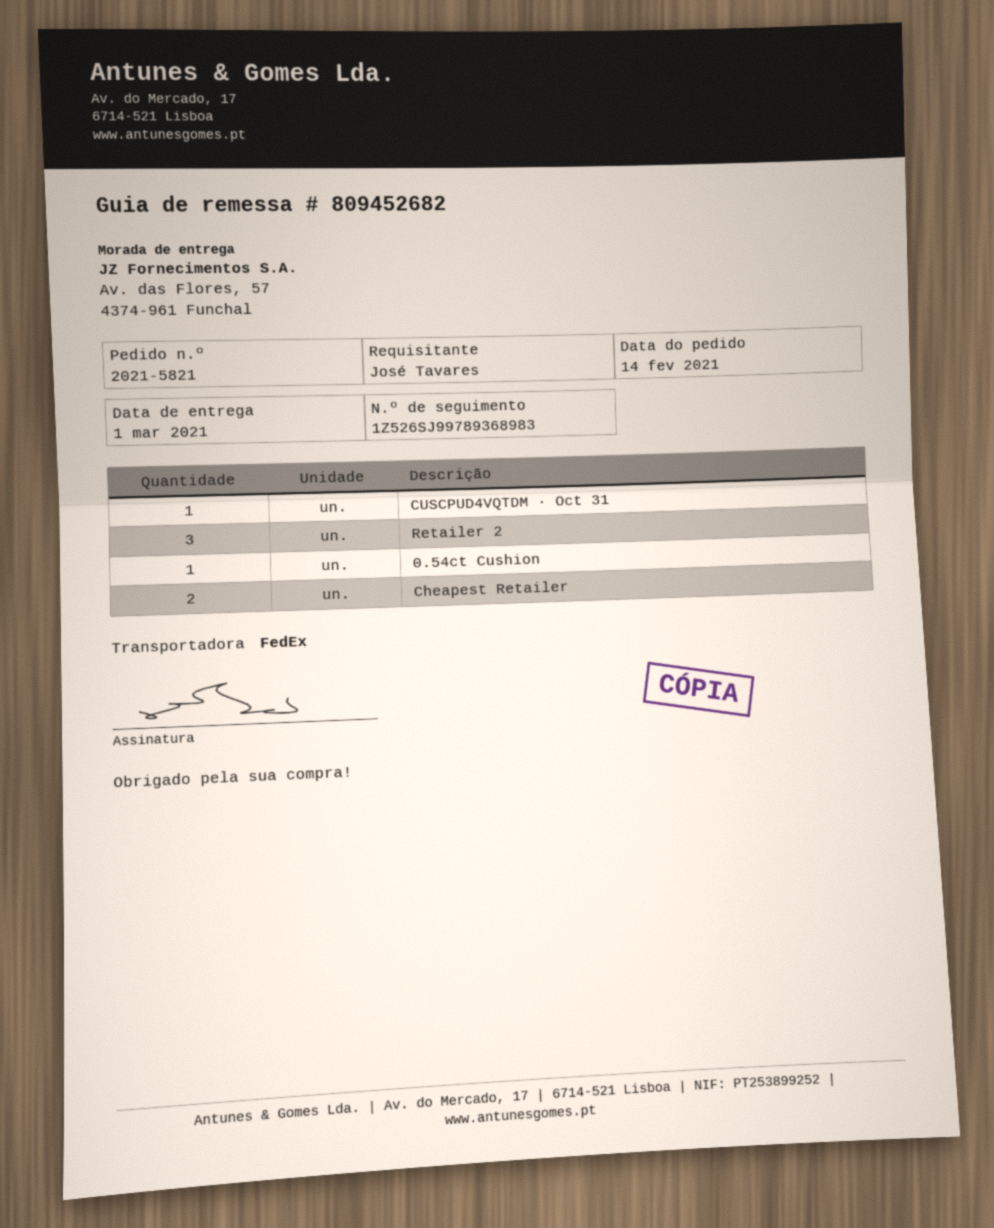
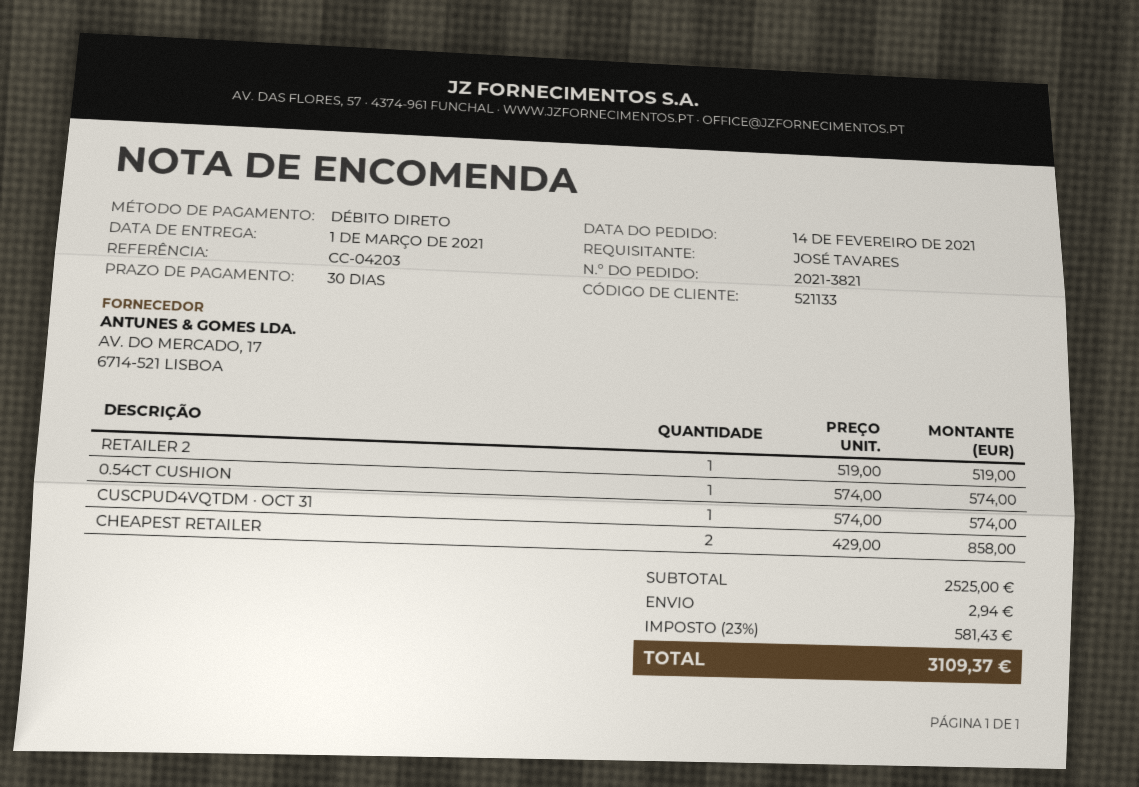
order number: 2021-5821 -> 2021-3821
Retailer 2: 3 -> 1

